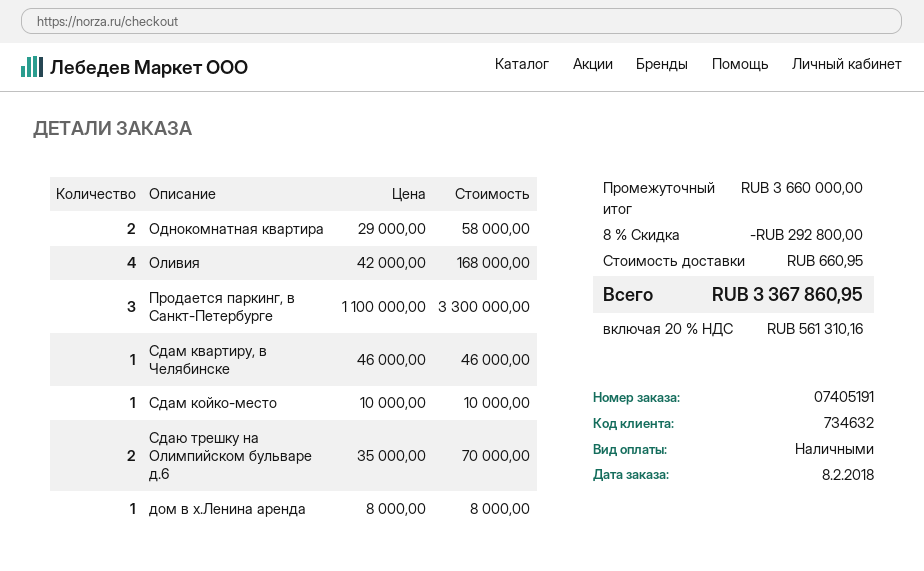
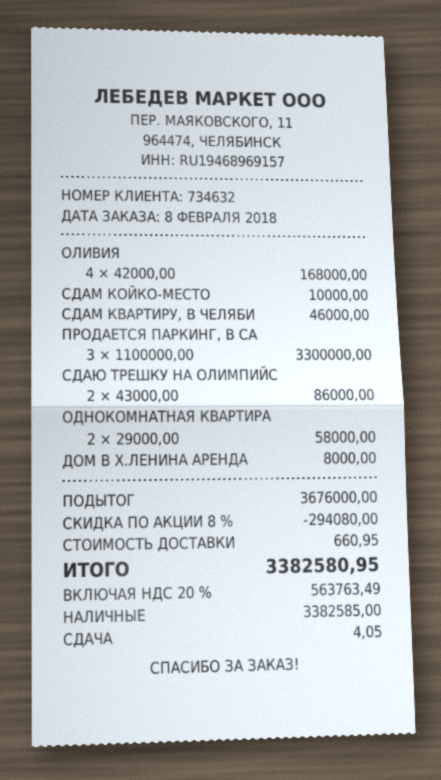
Сдаю трешку на Олимпийском бульваре д.6: 2 x 35000.00 = 70000.00 -> 2 x 43000.00 = 86000.00
subtotal: 3660000.00 -> 3676000.00
discount: 8% = 292800.00 -> 8% = 294080.00
tax: 20% = 561310.16 -> 20% = 563763.49
total: 3367860.95 -> 3382580.95

